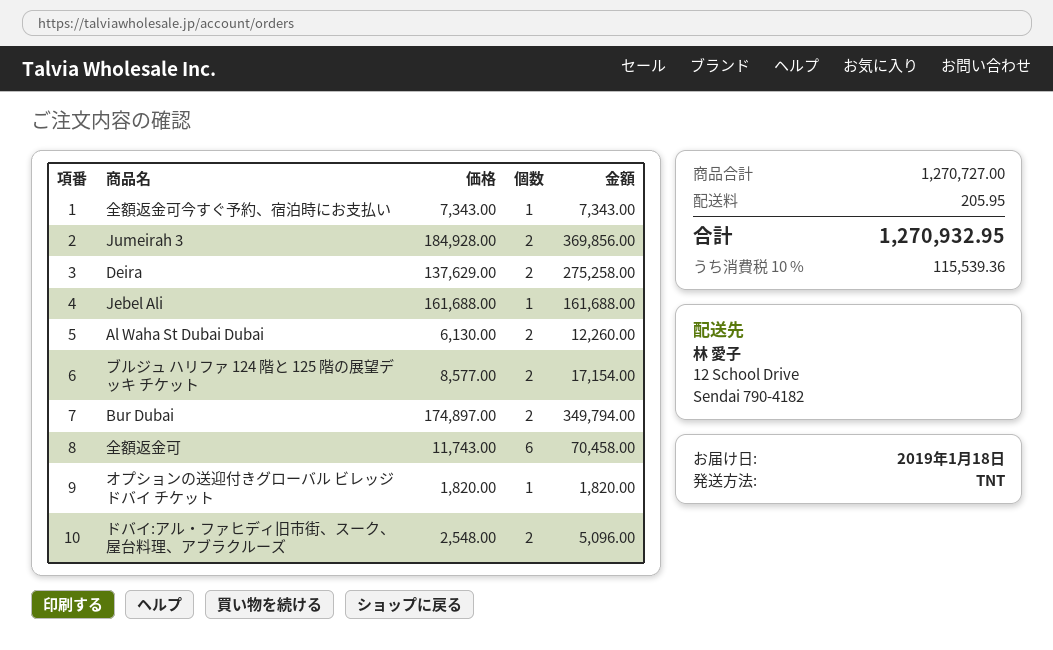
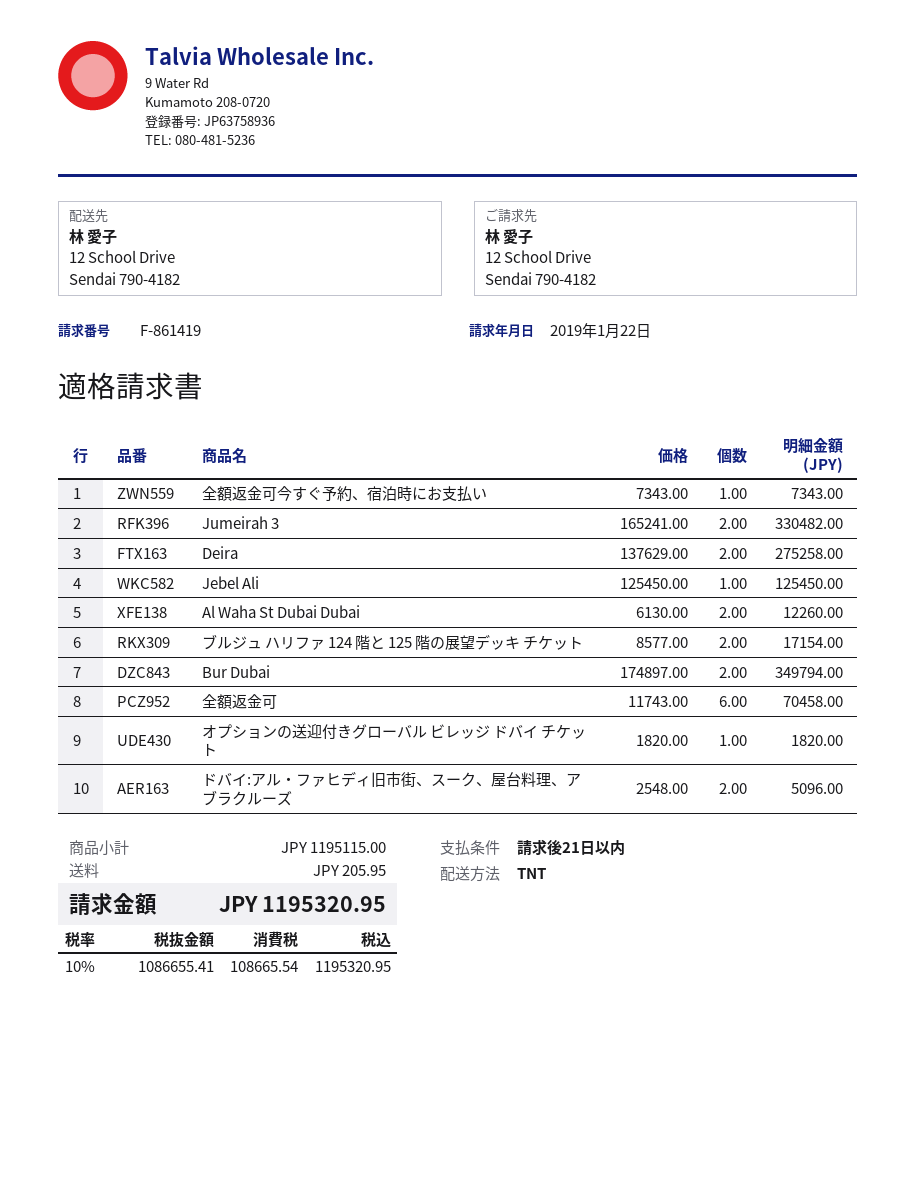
Jumeirah 3: 2 x 184928.00 = 369856.00 -> 2 x 165241.00 = 330482.00
Jebel Ali: 1 x 161688.00 = 161688.00 -> 1 x 125450.00 = 125450.00
subtotal: 1270727.00 -> 1195115.00
tax: 10% = 115539.36 -> 10% = 108665.54
total: 1270932.95 -> 1195320.95

